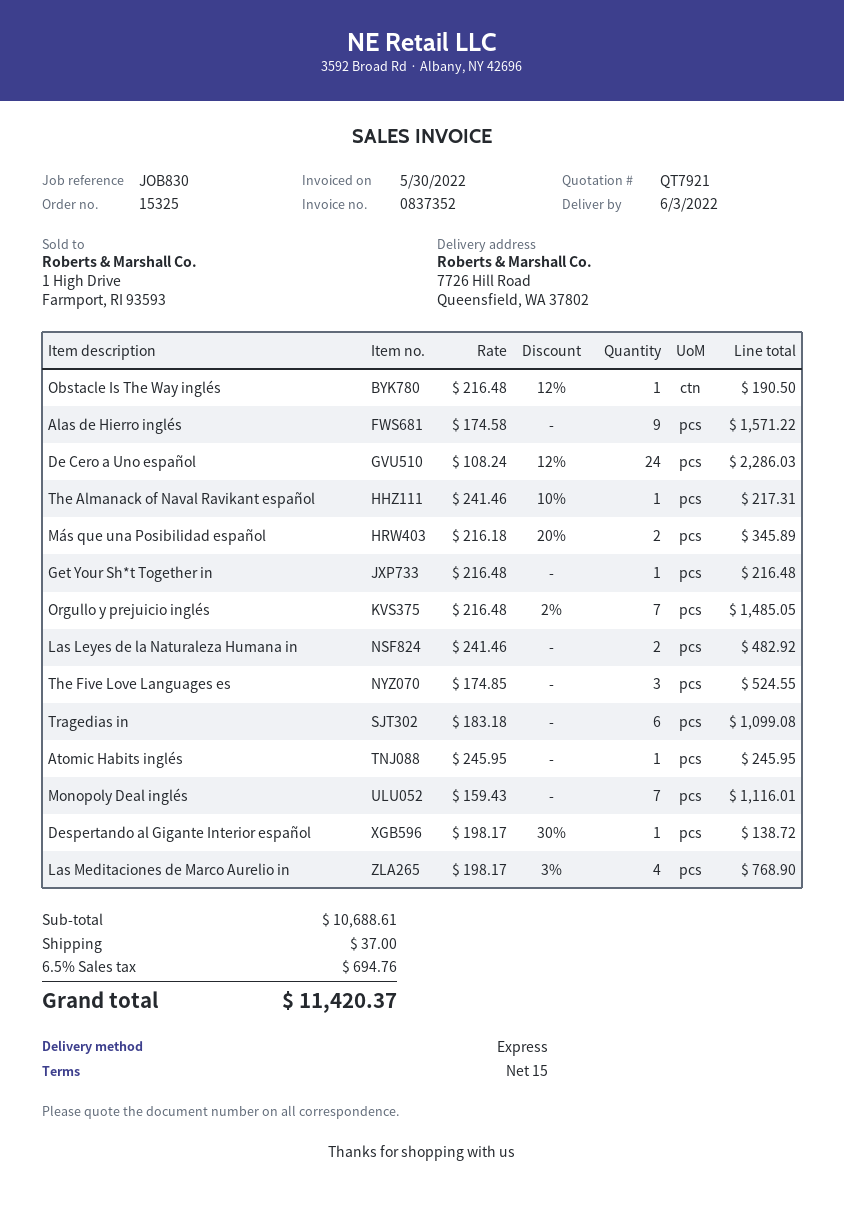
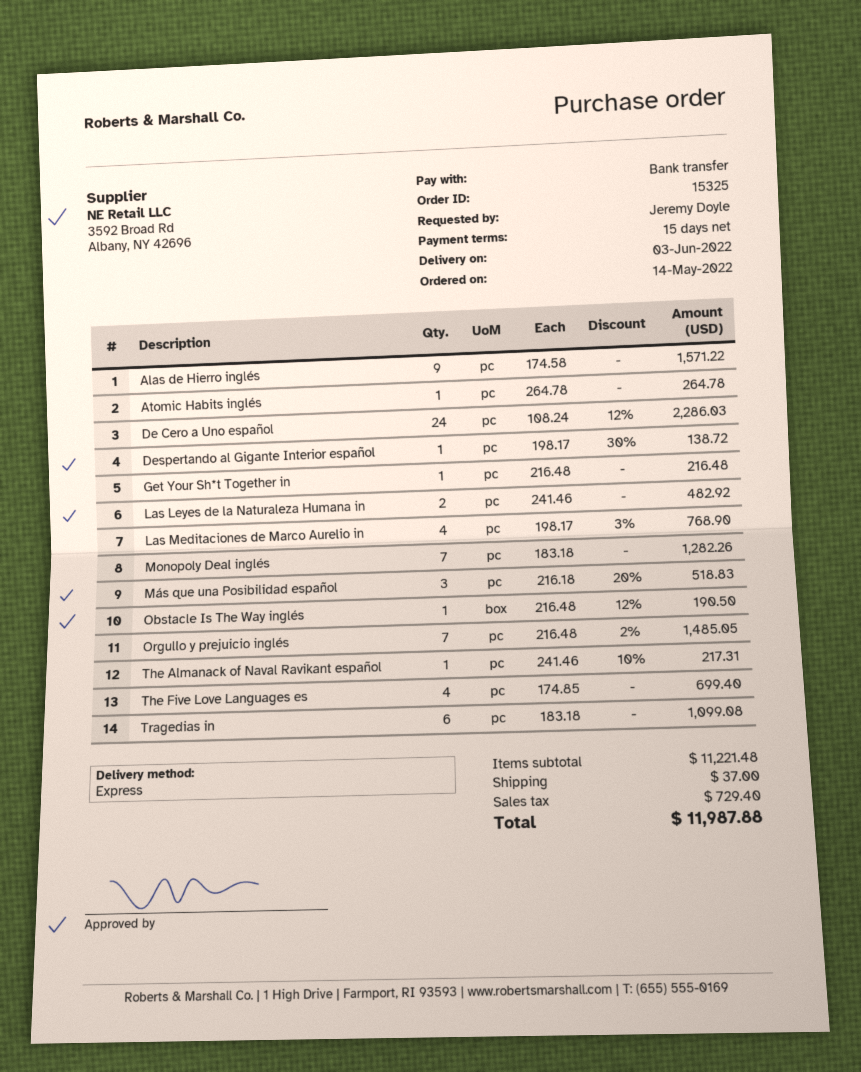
Más que una Posibilidad español: 2 x 216.18 - 20% = 345.89 -> 3 x 216.18 - 20% = 518.83
The Five Love Languages es: 3 x 174.85 = 524.55 -> 4 x 174.85 = 699.40
Atomic Habits inglés: 1 x 245.95 = 245.95 -> 1 x 264.78 = 264.78
Monopoly Deal inglés: 7 x 159.43 = 1116.01 -> 7 x 183.18 = 1282.26
subtotal: 10688.61 -> 11221.48
tax: 694.76 -> 729.40
total: 11420.37 -> 11987.88

